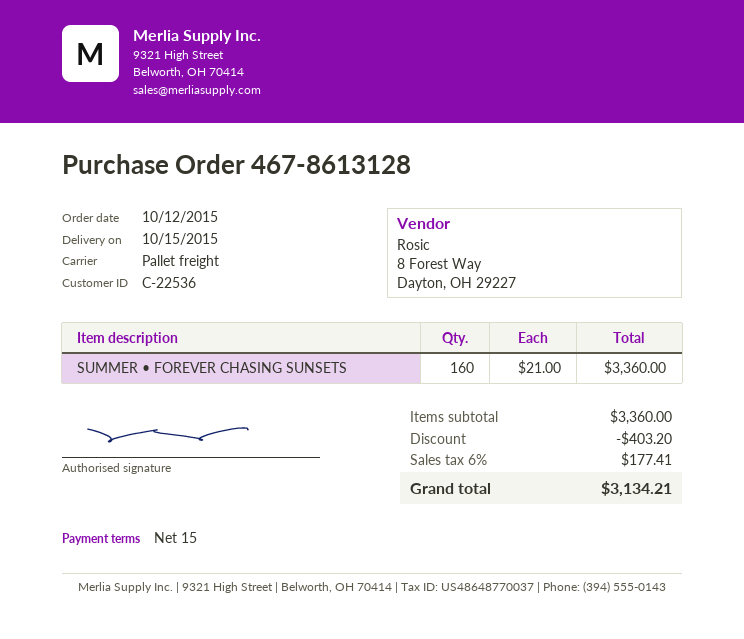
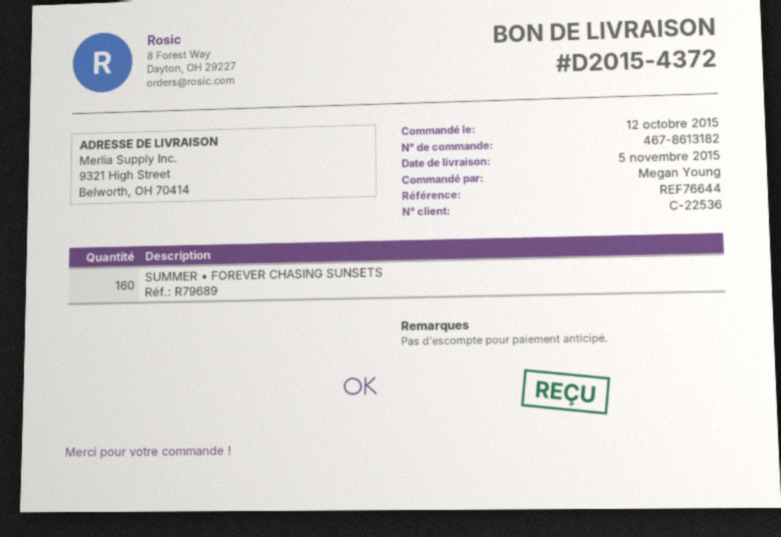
order number: 467-8613128 -> 467-8613182
delivery date: 2015-10-15 -> 2015-11-05

